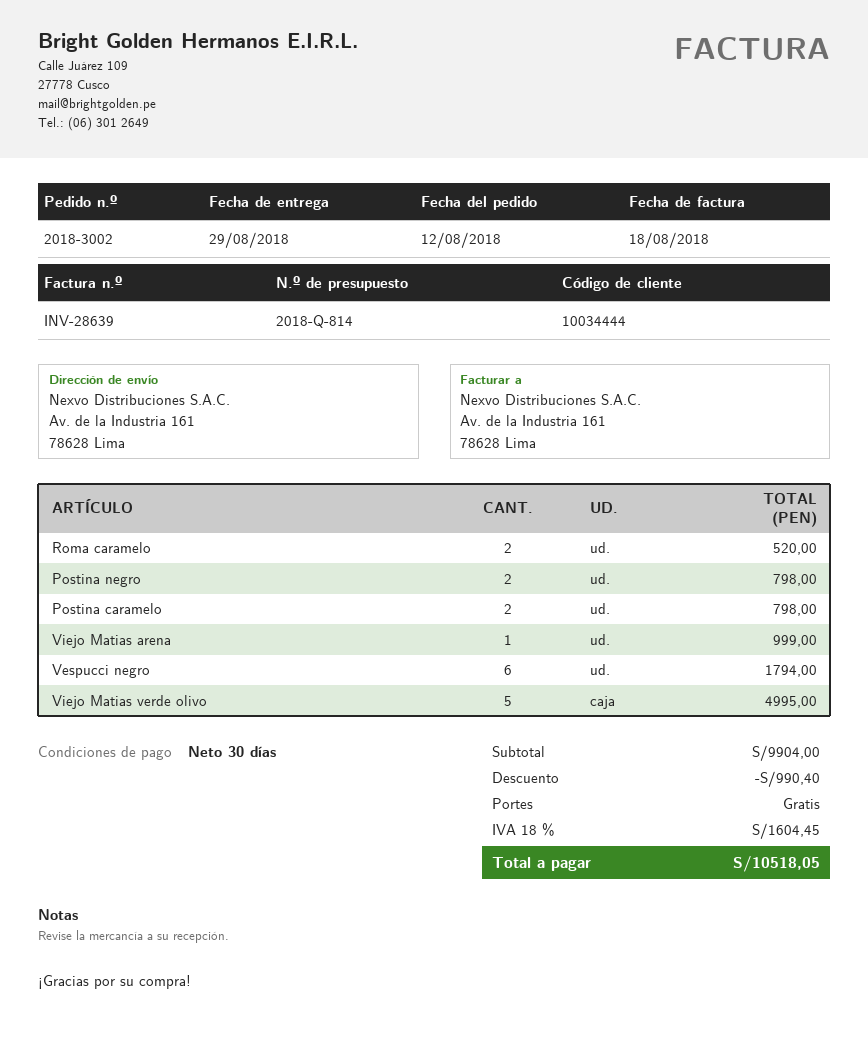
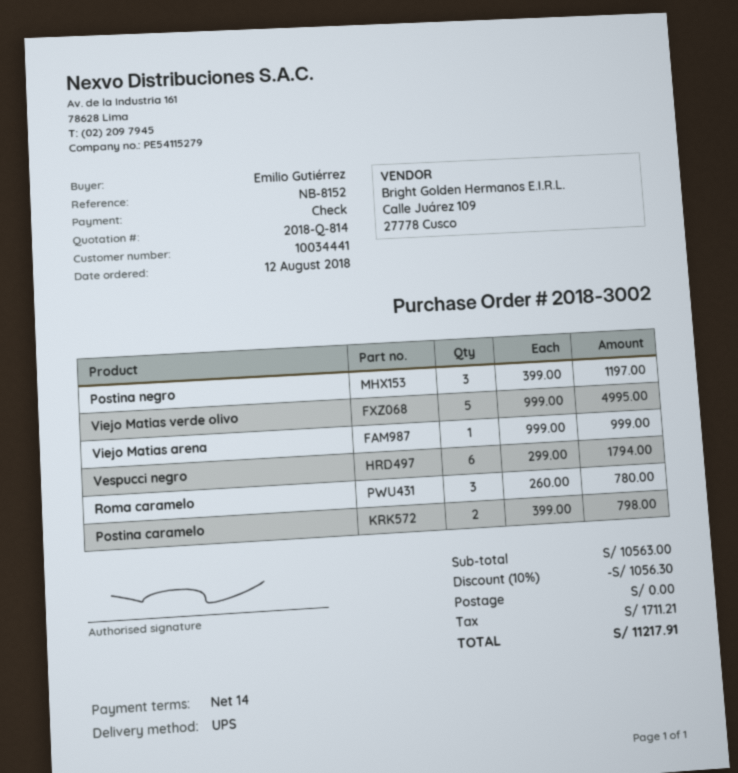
payment terms: 30 days -> 14 days
customer number: 10034444 -> 10034441
Roma caramelo: 2 for 520.00 -> 3 for 780.00
Postina negro: 2 for 798.00 -> 3 for 1197.00
subtotal: 9904.00 -> 10563.00
discount: 990.40 -> 1056.30
tax: 1604.45 -> 1711.21
total: 10518.05 -> 11217.91

